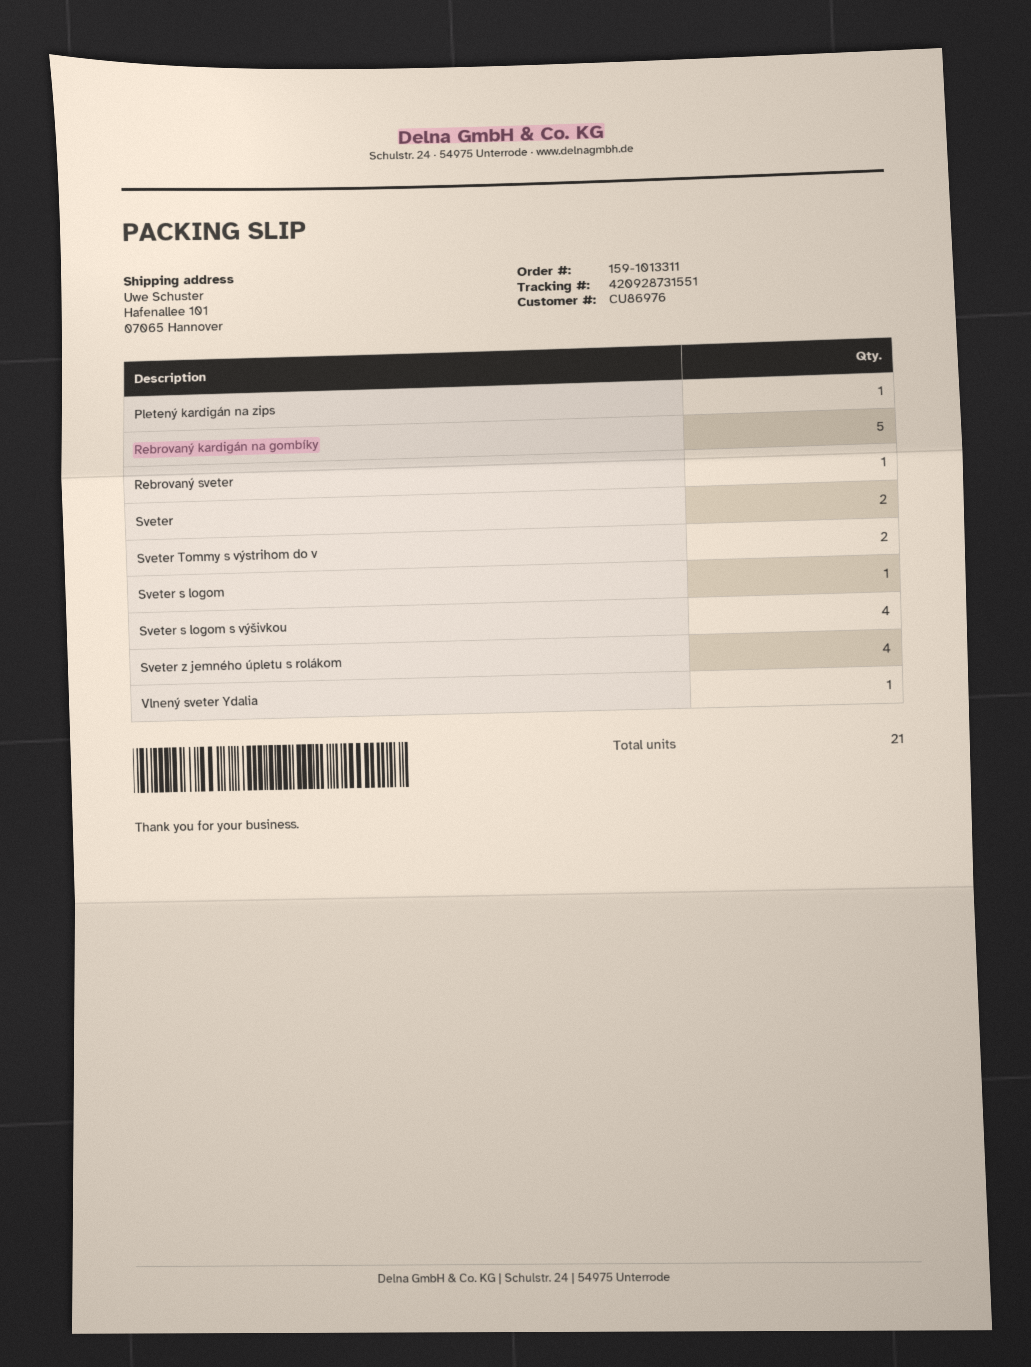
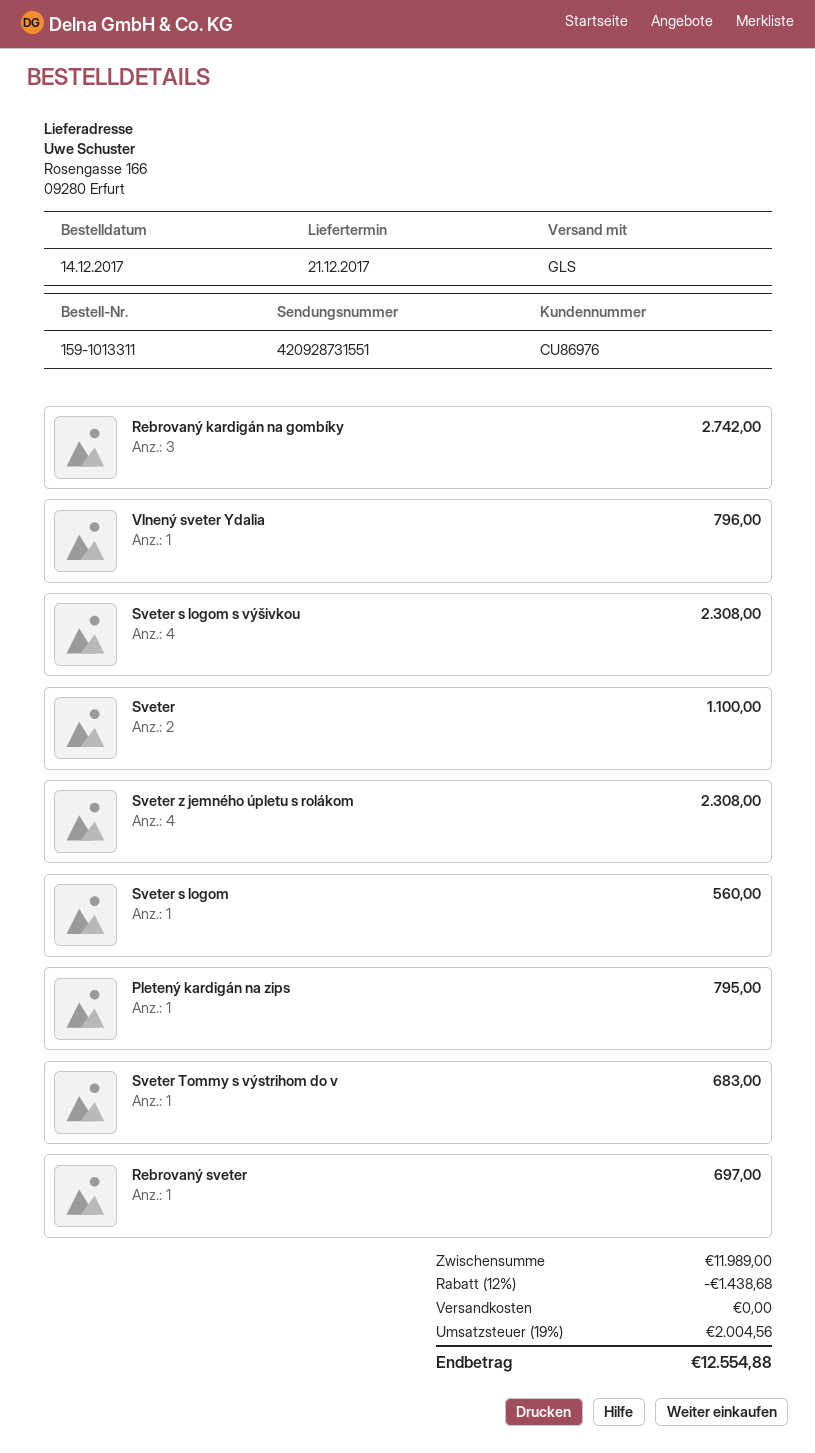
ship to: Hafenallee 101, 07065 Hannover -> Rosengasse 166, 09280 Erfurt
Rebrovaný kardigán na gombíky: 5 -> 3
Sveter Tommy s výstrihom do v: 2 -> 1

